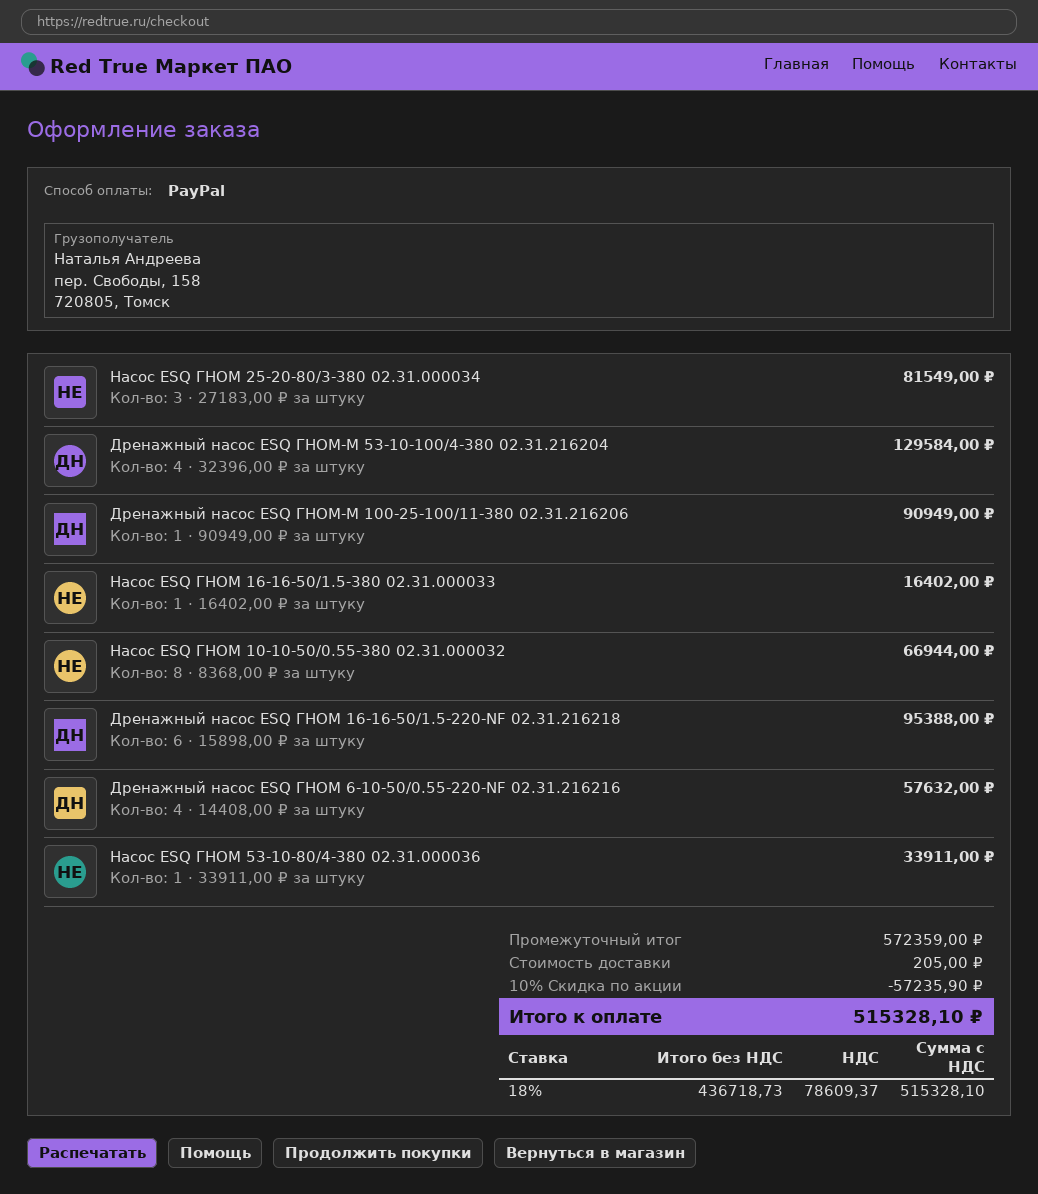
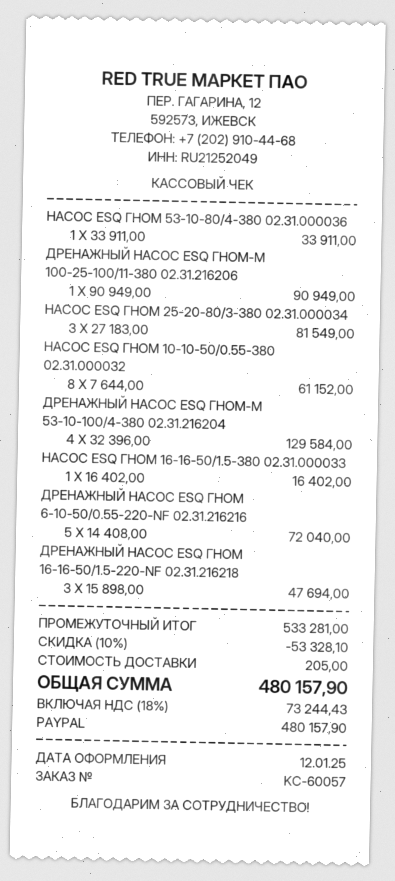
Насос ESQ ГНОМ 10-10-50/0.55-380 02.31.000032: 8 x 8368.00 = 66944.00 -> 8 x 7644.00 = 61152.00
Дренажный насос ESQ ГНОМ 16-16-50/1.5-220-NF 02.31.216218: 6 x 15898.00 = 95388.00 -> 3 x 15898.00 = 47694.00
Дренажный насос ESQ ГНОМ 6-10-50/0.55-220-NF 02.31.216216: 4 x 14408.00 = 57632.00 -> 5 x 14408.00 = 72040.00
subtotal: 572359.00 -> 533281.00
discount: 10% = 57235.90 -> 10% = 53328.10
tax: 18% = 78609.37 -> 18% = 73244.43
total: 515328.10 -> 480157.90

